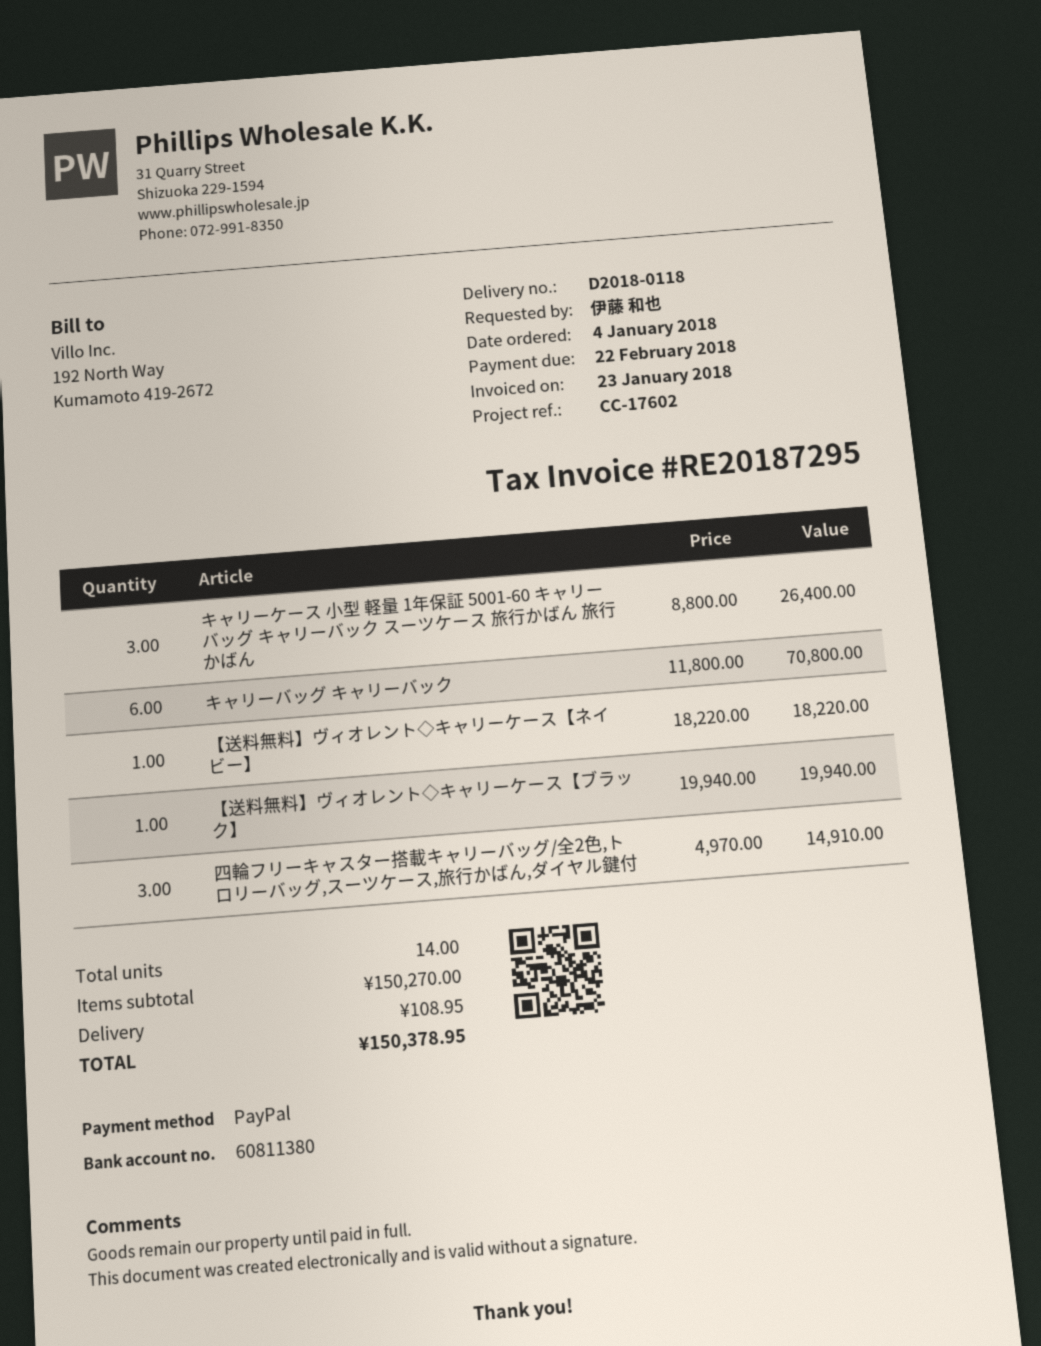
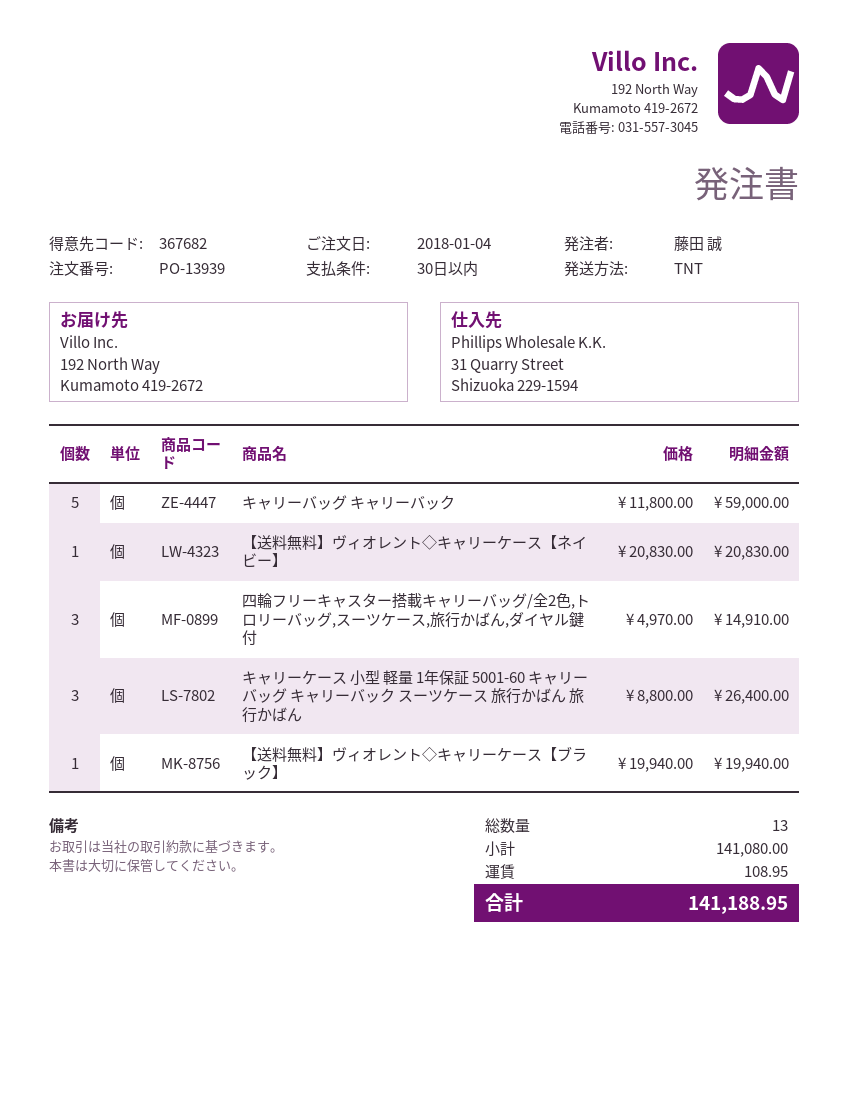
ordered by: 伊藤 和也 -> 藤田 誠
キャリーバッグ キャリーバック: 6 x 11800.00 = 70800.00 -> 5 x 11800.00 = 59000.00
【送料無料】ヴィオレント◇キャリーケース【ネイビー】: 1 x 18220.00 = 18220.00 -> 1 x 20830.00 = 20830.00
total quantity: 14 -> 13
subtotal: 150270.00 -> 141080.00
total: 150378.95 -> 141188.95

